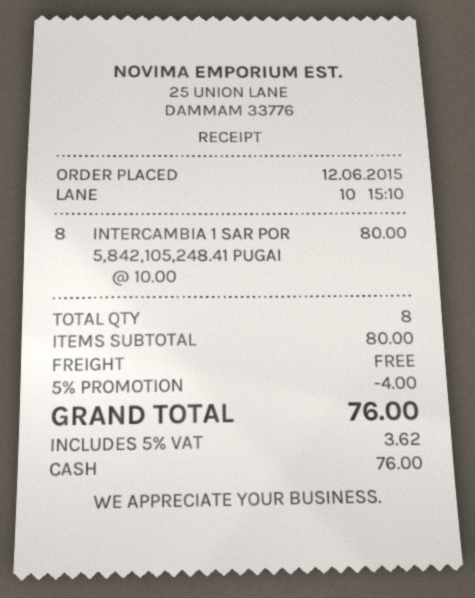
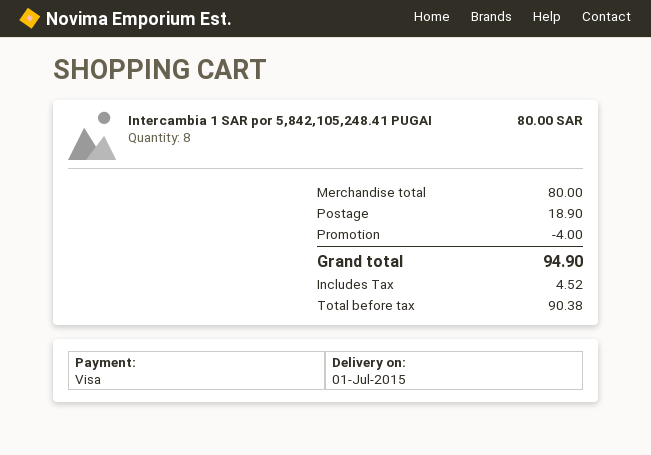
payment method: cash -> Visa
shipping: 0.00 -> 18.90
tax: 3.62 -> 4.52
total: 76.00 -> 94.90

